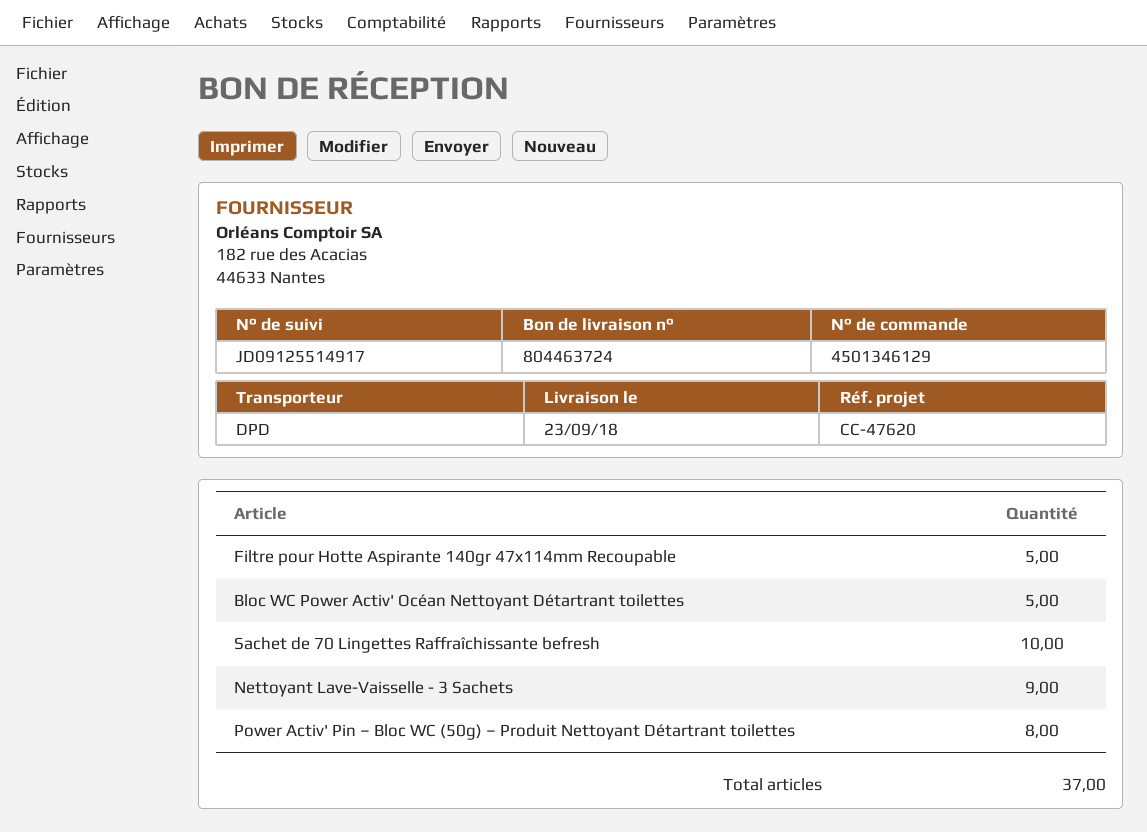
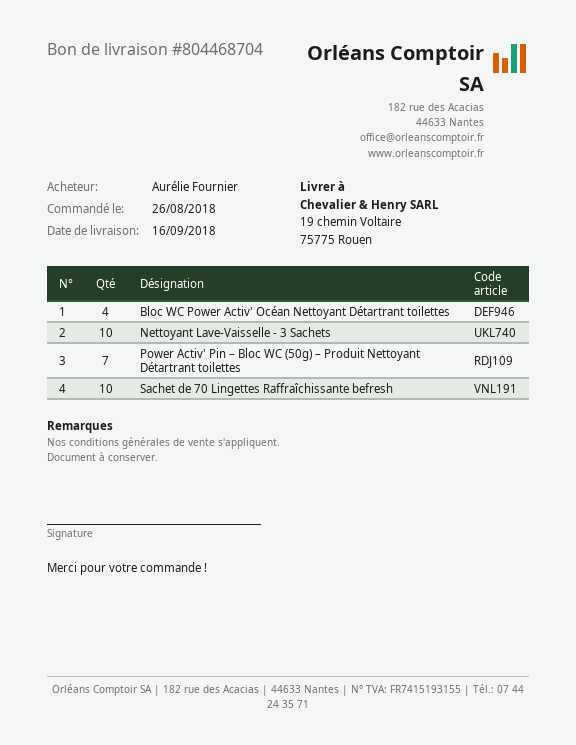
delivery note number: 804463724 -> 804468704
delivery date: 2018-09-23 -> 2018-09-16
Filtre pour Hotte Aspirante 140gr 47x114mm Recoupable: 5 -> none
Bloc WC Power Activ' Océan Nettoyant Détartrant toilettes: 5 -> 4
Nettoyant Lave-Vaisselle - 3 Sachets: 9 -> 10
Power Activ' Pin – Bloc WC (50g) – Produit Nettoyant Détartrant toilettes: 8 -> 7

